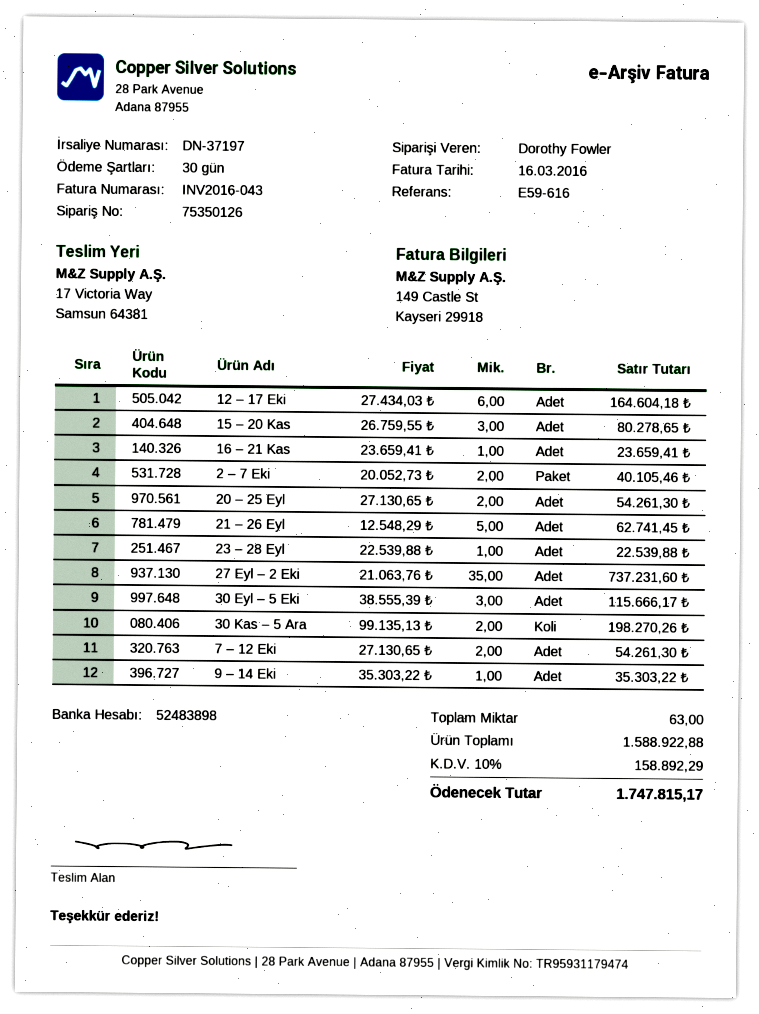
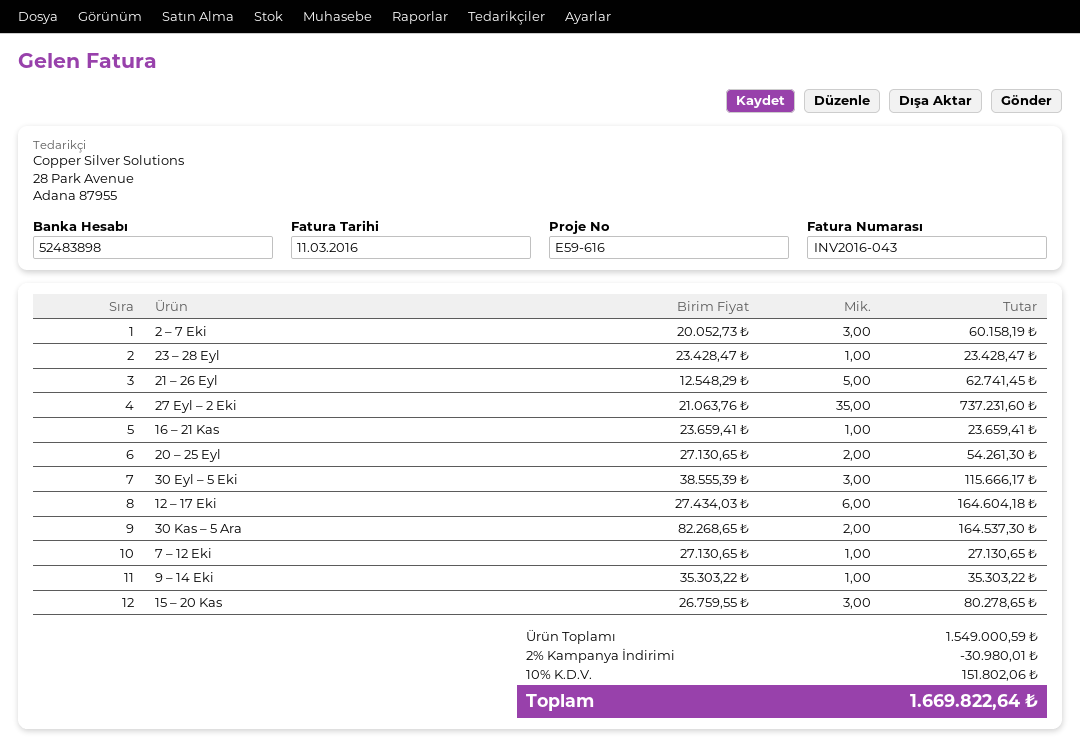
invoice date: 2016-03-16 -> 2016-03-11
2 – 7 Eki: 2 x 20052.73 = 40105.46 -> 3 x 20052.73 = 60158.19
23 – 28 Eyl: 1 x 22539.88 = 22539.88 -> 1 x 23428.47 = 23428.47
30 Kas – 5 Ara: 2 x 99135.13 = 198270.26 -> 2 x 82268.65 = 164537.30
7 – 12 Eki: 2 x 27130.65 = 54261.30 -> 1 x 27130.65 = 27130.65
subtotal: 1588922.88 -> 1549000.59
discount: none -> 2% = 30980.01
tax: 10% = 158892.29 -> 10% = 151802.06
total: 1747815.17 -> 1669822.64

